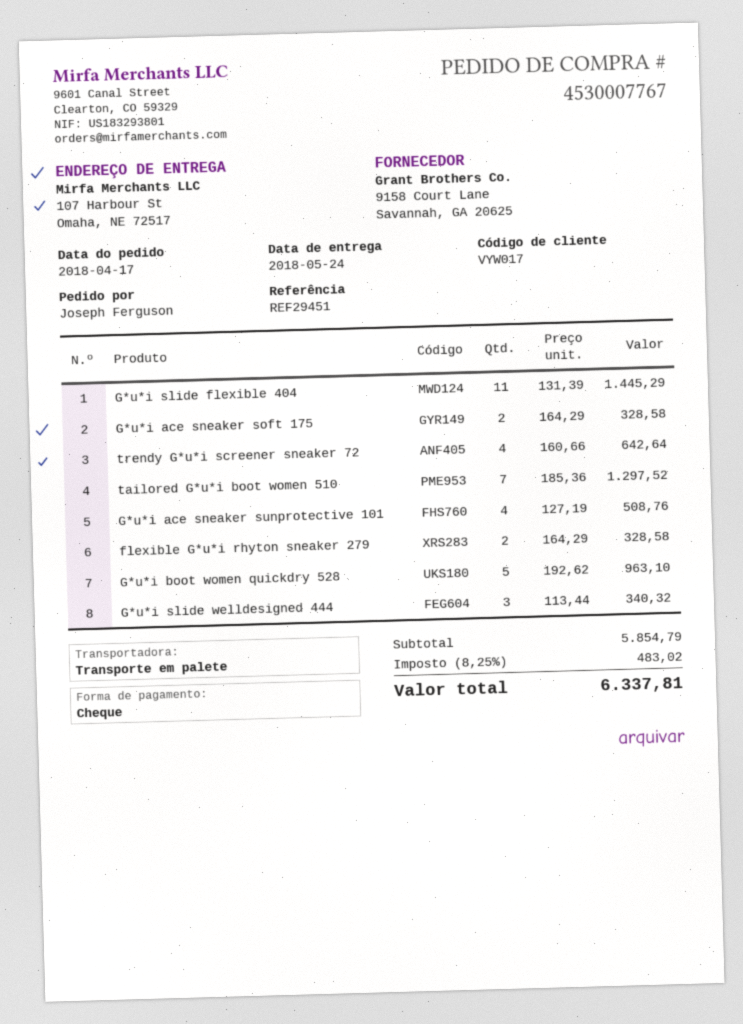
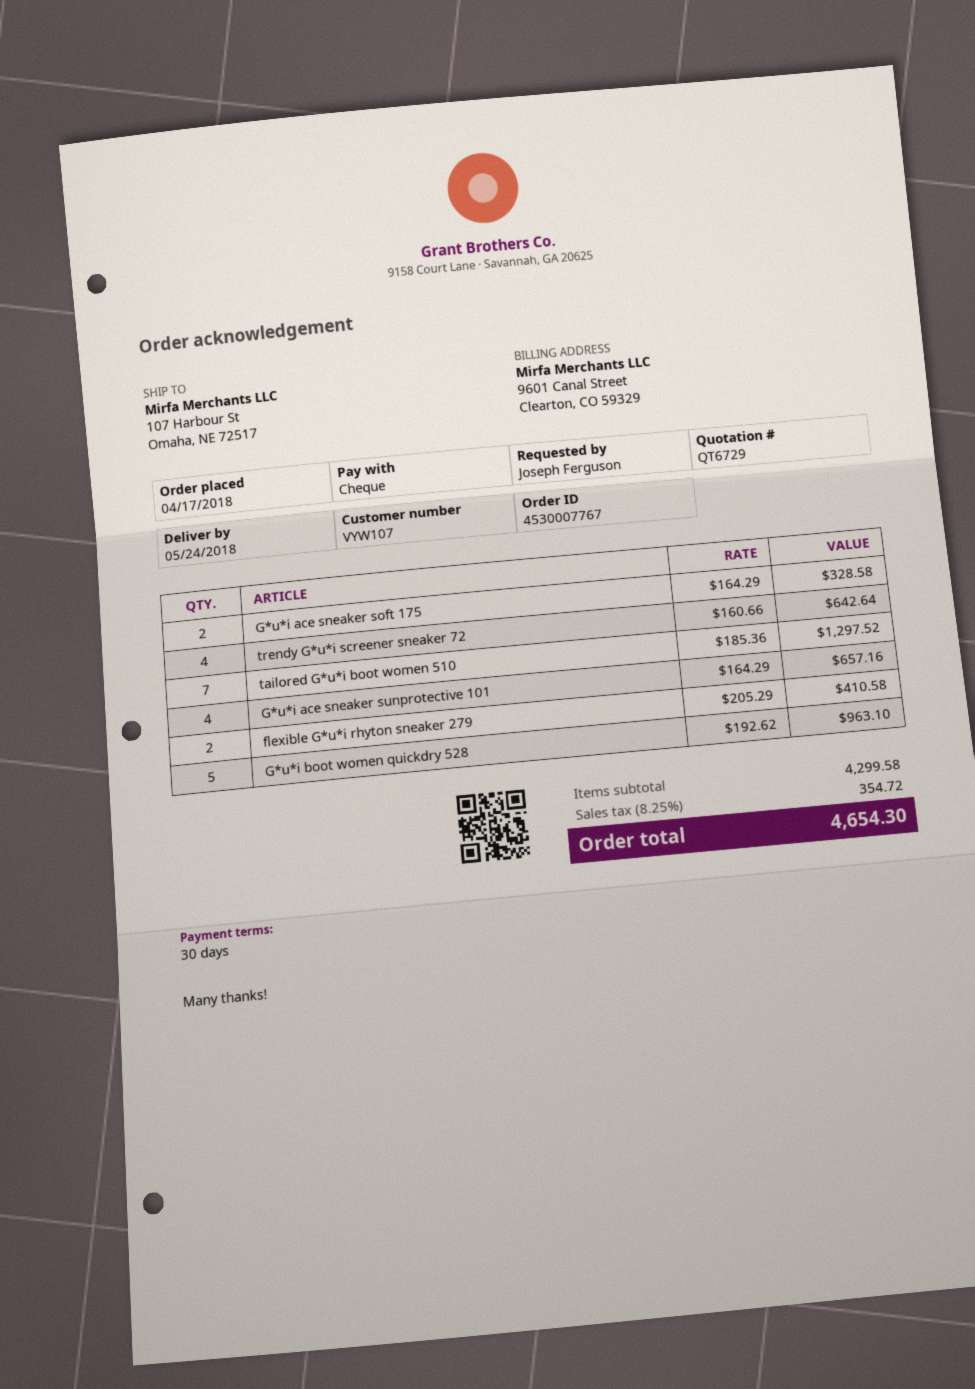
customer number: VYW017 -> VYW107
G*u*i slide flexible 404: 11 x 131.39 = 1445.29 -> none
G*u*i ace sneaker sunprotective 101: 4 x 127.19 = 508.76 -> 4 x 164.29 = 657.16
flexible G*u*i rhyton sneaker 279: 2 x 164.29 = 328.58 -> 2 x 205.29 = 410.58
G*u*i slide welldesigned 444: 3 x 113.44 = 340.32 -> none
subtotal: 5854.79 -> 4299.58
tax: 8.25% = 483.02 -> 8.25% = 354.72
total: 6337.81 -> 4654.30

